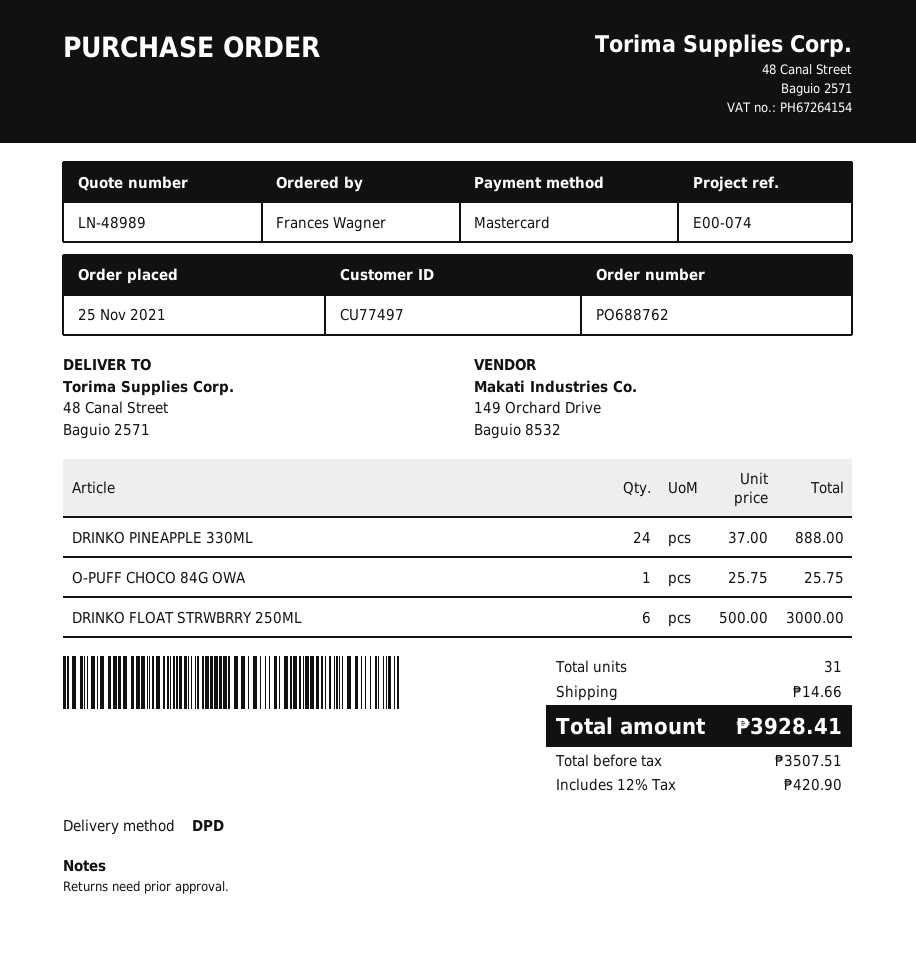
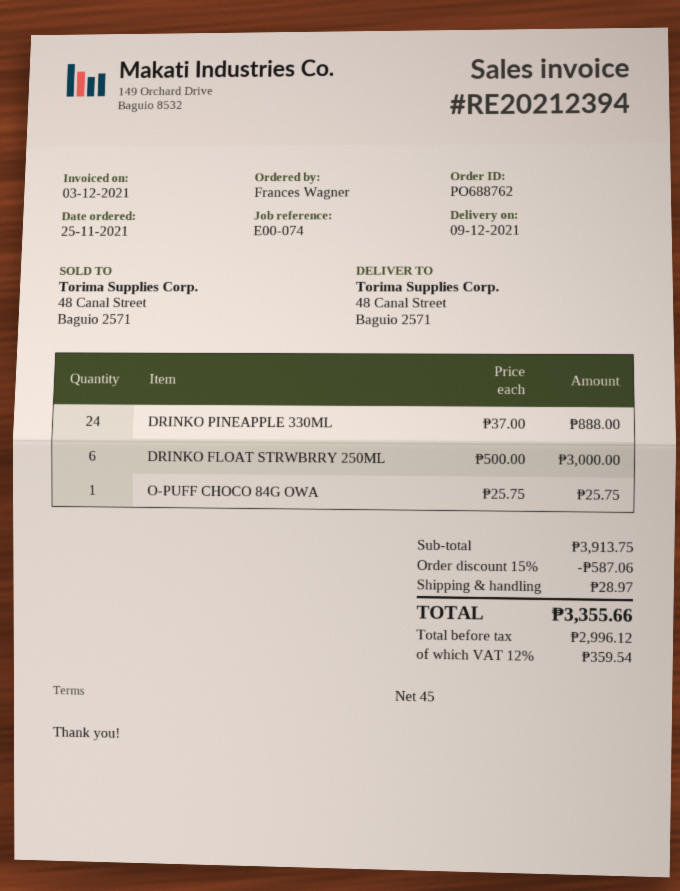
discount: none -> 15% = 587.06
shipping: 14.66 -> 28.97
net: 3507.51 -> 2996.12
tax: 12% = 420.90 -> 12% = 359.54
total: 3928.41 -> 3355.66

